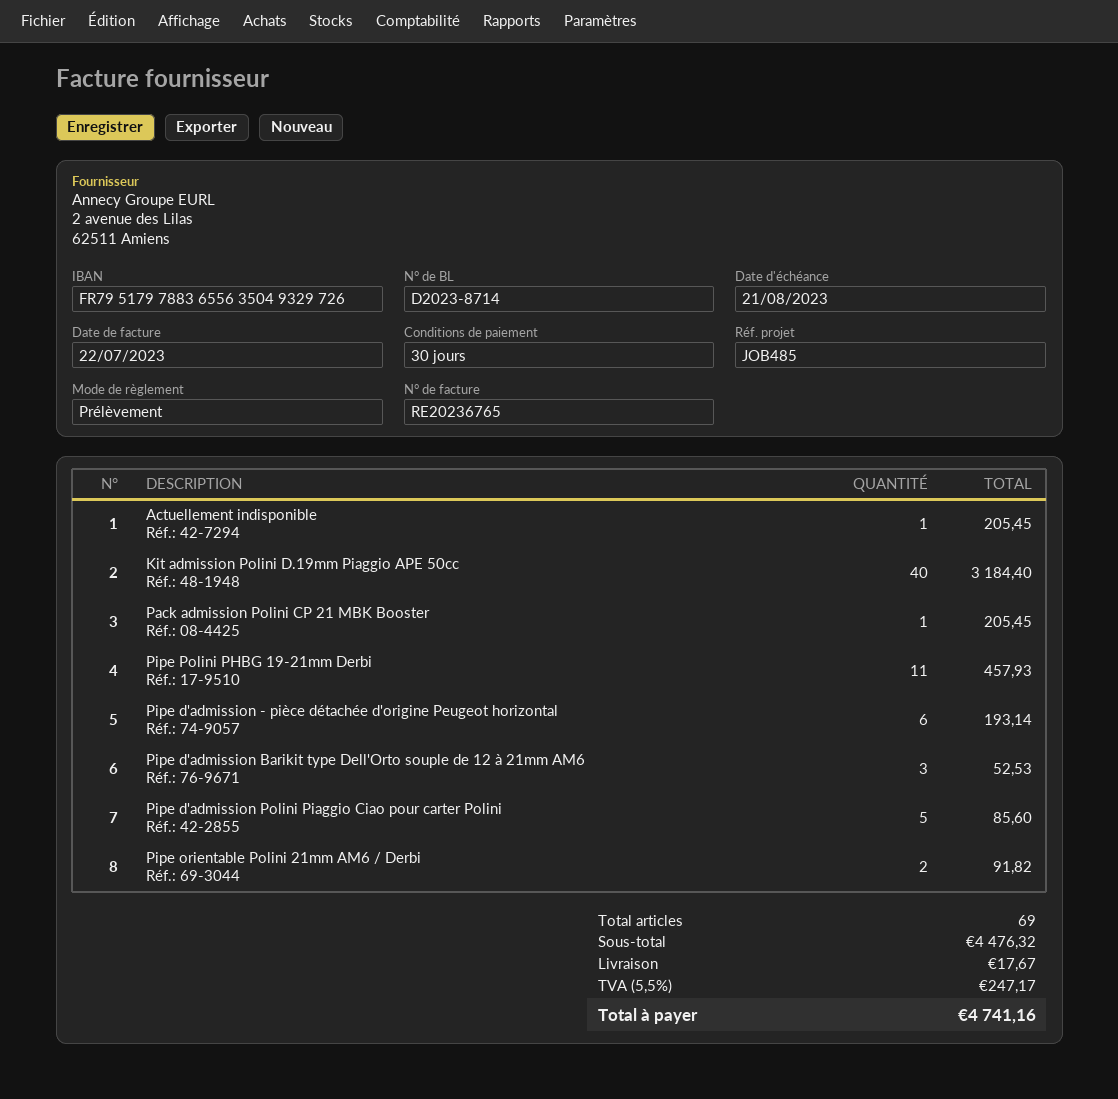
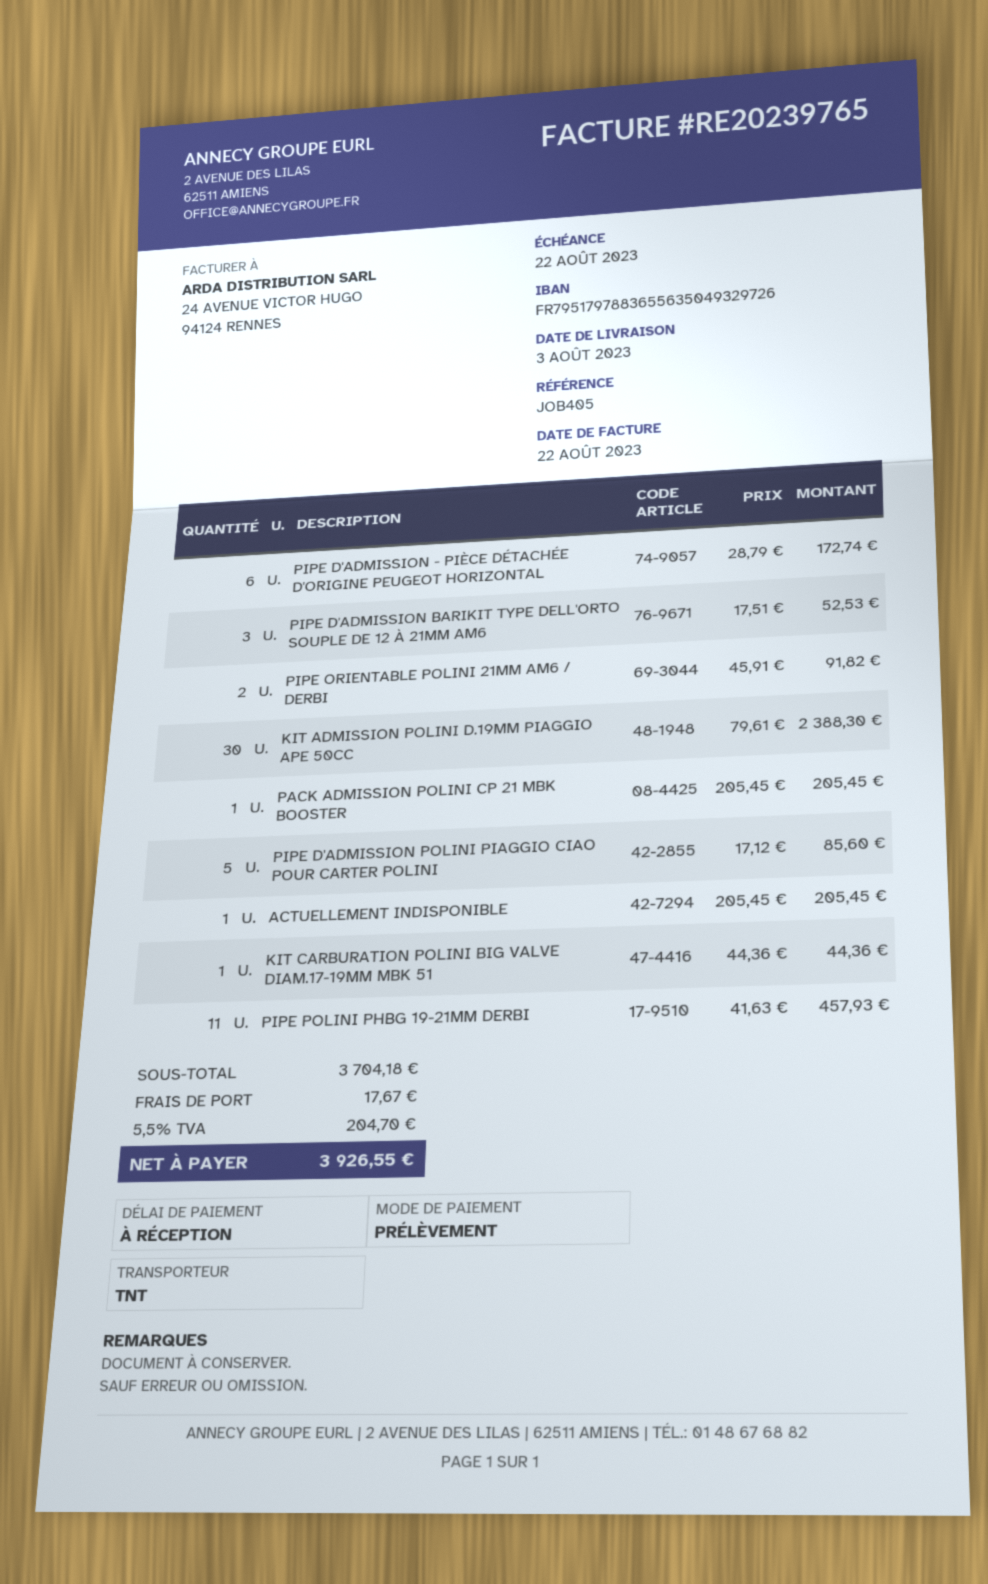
invoice number: RE20236765 -> RE20239765
invoice date: 2023-07-22 -> 2023-08-22
payment terms: 30 days -> on receipt
due date: 2023-08-21 -> 2023-08-22
reference: JOB485 -> JOB405
Kit admission Polini D.19mm Piaggio APE 50cc: 40 for 3184.40 -> 30 for 2388.30
Pipe d'admission - pièce détachée d'origine Peugeot horizontal: 6 for 193.14 -> 6 for 172.74
KIT CARBURATION POLINI BIG VALVE DIAM.17-19MM MBK 51: none -> 1 for 44.36
subtotal: 4476.32 -> 3704.18
tax: 5.5% = 247.17 -> 5.5% = 204.70
total: 4741.16 -> 3926.55

